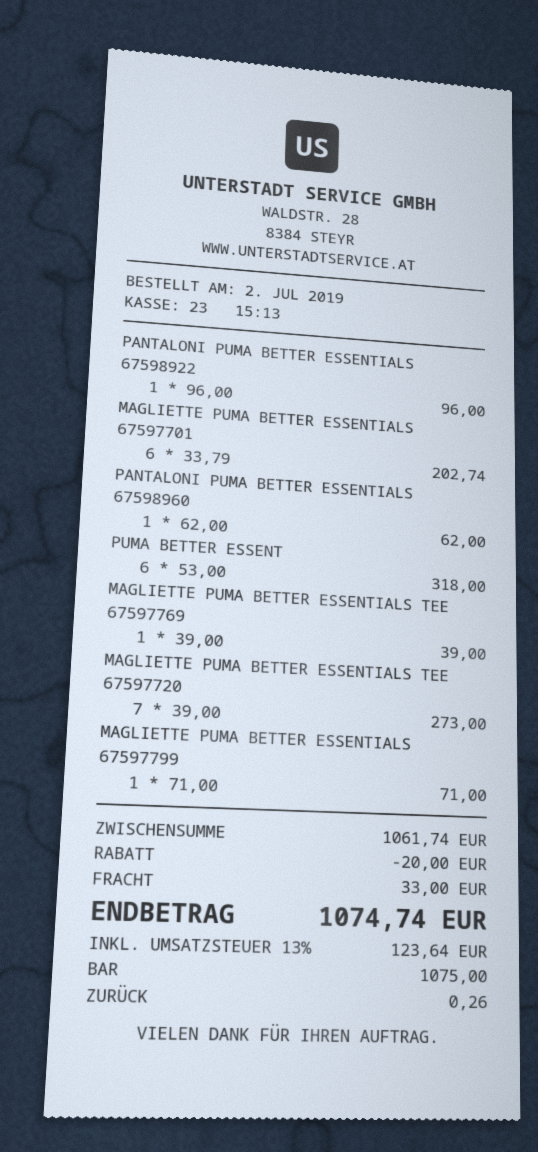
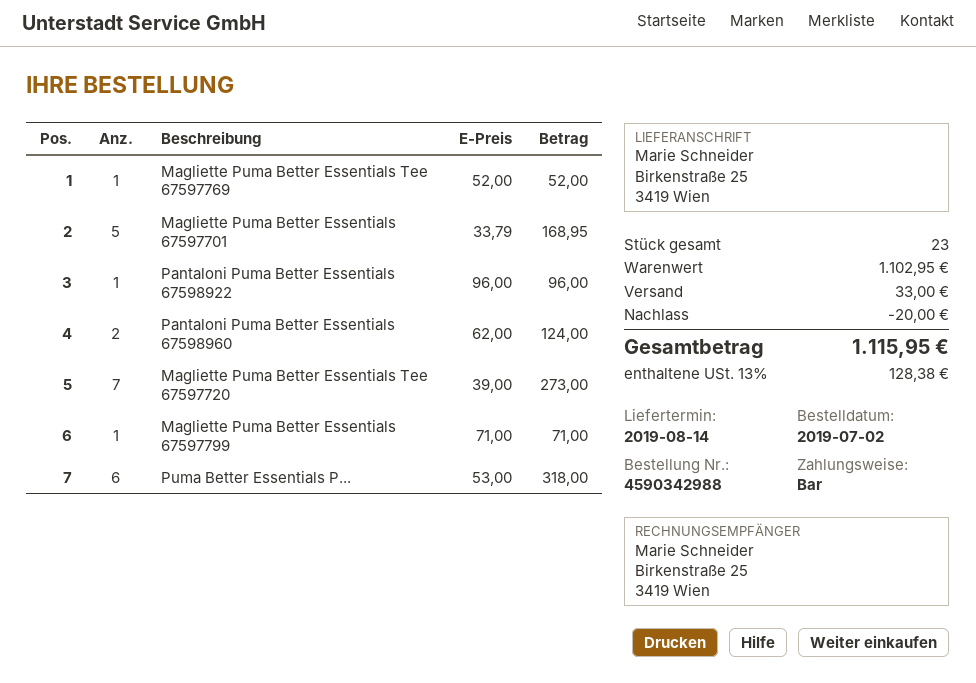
MAGLIETTE PUMA BETTER ESSENTIALS 67597701: 6 x 33.79 = 202.74 -> 5 x 33.79 = 168.95
PANTALONI PUMA BETTER ESSENTIALS 67598960: 1 x 62.00 = 62.00 -> 2 x 62.00 = 124.00
MAGLIETTE PUMA BETTER ESSENTIALS TEE 67597769: 1 x 39.00 = 39.00 -> 1 x 52.00 = 52.00
subtotal: 1061.74 -> 1102.95
tax: 13% = 123.64 -> 13% = 128.38
total: 1074.74 -> 1115.95

